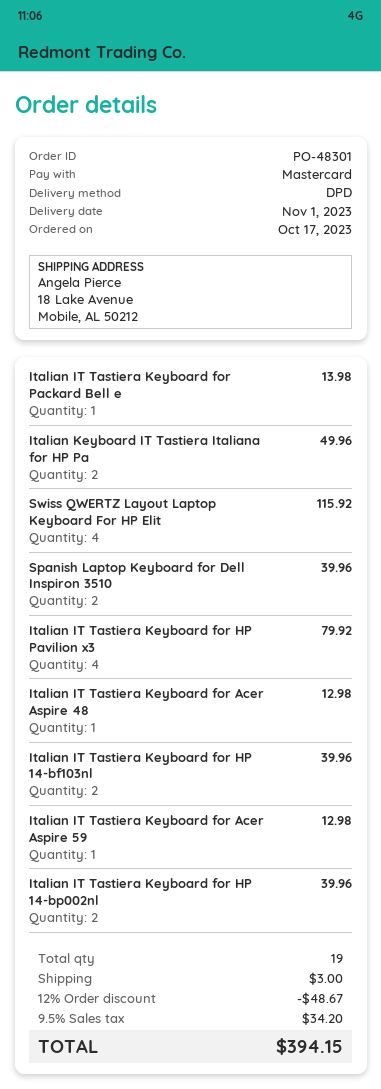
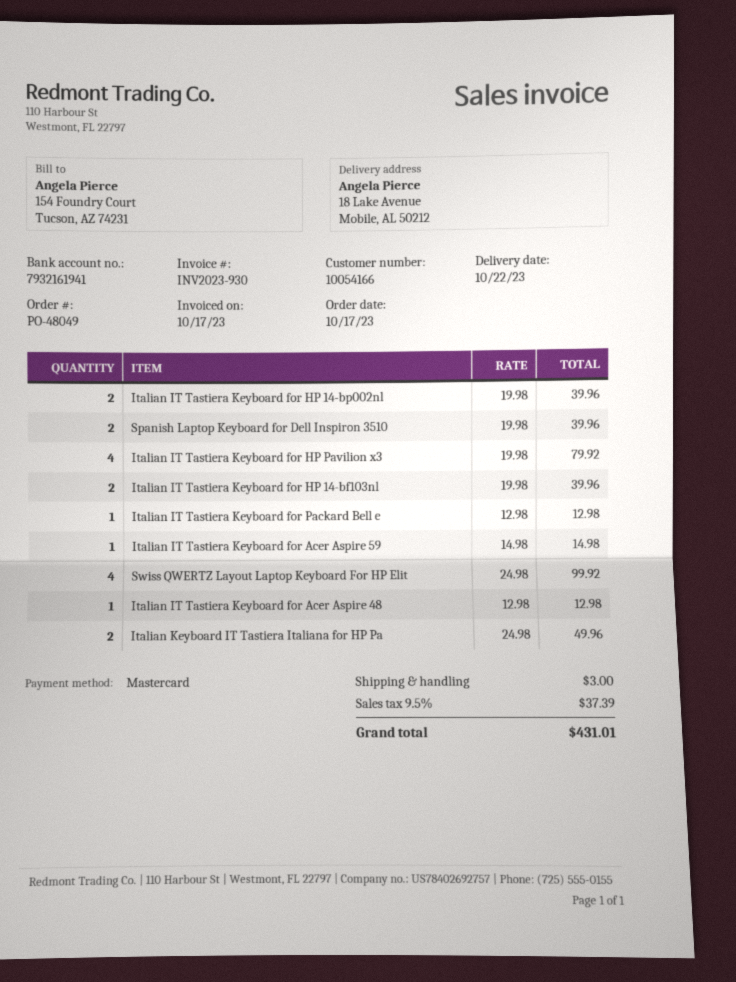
order number: PO-48301 -> PO-48049
delivery date: 2023-11-01 -> 2023-10-22
Italian IT Tastiera Keyboard for Packard Bell e: 1 for 13.98 -> 1 for 12.98
Swiss QWERTZ Layout Laptop Keyboard For HP Elit: 4 for 115.92 -> 4 for 99.92
Italian IT Tastiera Keyboard for Acer Aspire 59: 1 for 12.98 -> 1 for 14.98
discount: 12% = 48.67 -> none
tax: 9.5% = 34.20 -> 9.5% = 37.39
total: 394.15 -> 431.01

